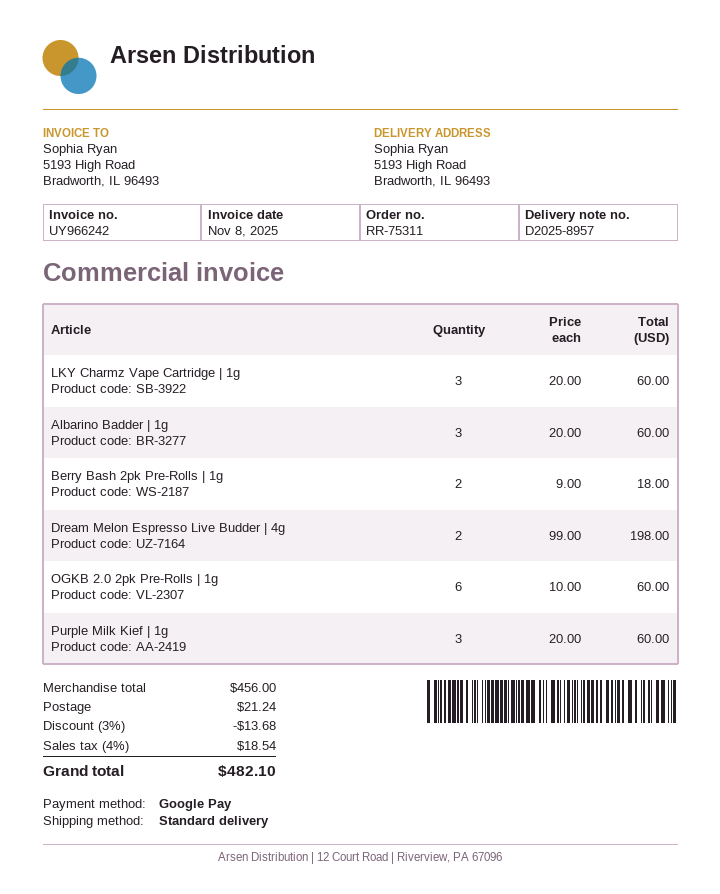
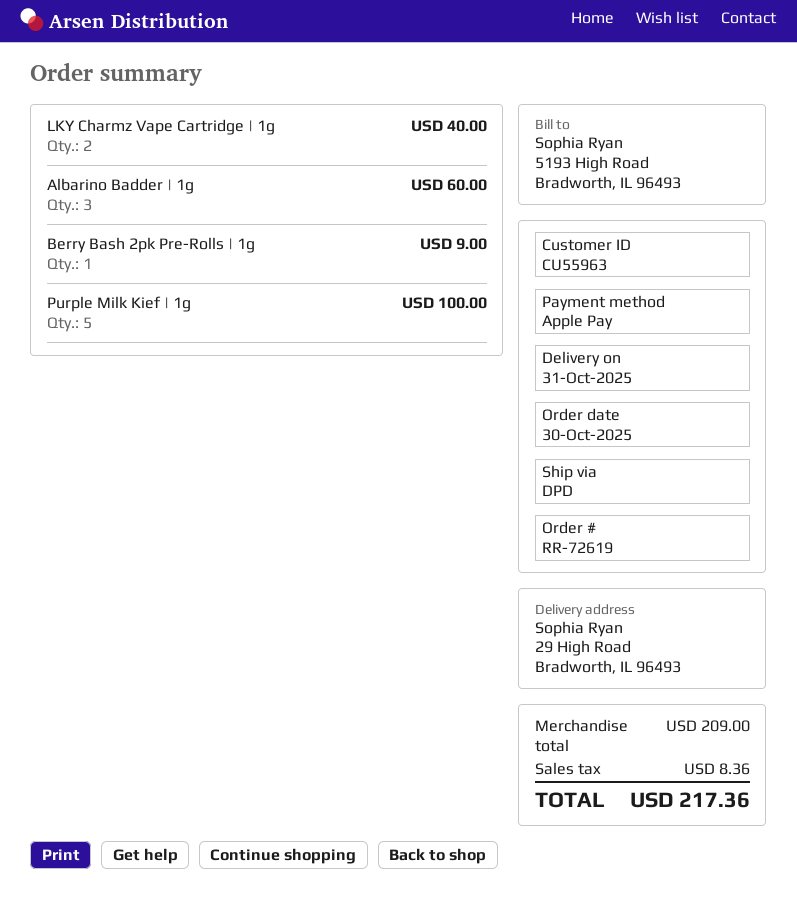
order number: RR-75311 -> RR-72619
payment method: Google Pay -> Apple Pay
shipping method: standard -> DPD
ship to: 5193 High Road, Bradworth, IL 96493 -> 29 High Road, Bradworth, IL 96493
LKY Charmz Vape Cartridge | 1g: 3 for 60.00 -> 2 for 40.00
Berry Bash 2pk Pre-Rolls | 1g: 2 for 18.00 -> 1 for 9.00
Dream Melon Espresso Live Budder | 4g: 2 for 198.00 -> none
OGKB 2.0 2pk Pre-Rolls | 1g: 6 for 60.00 -> none
Purple Milk Kief | 1g: 3 for 60.00 -> 5 for 100.00
subtotal: 456.00 -> 209.00
discount: 3% = 13.68 -> none
shipping: 21.24 -> none
tax: 18.54 -> 8.36
total: 482.10 -> 217.36

